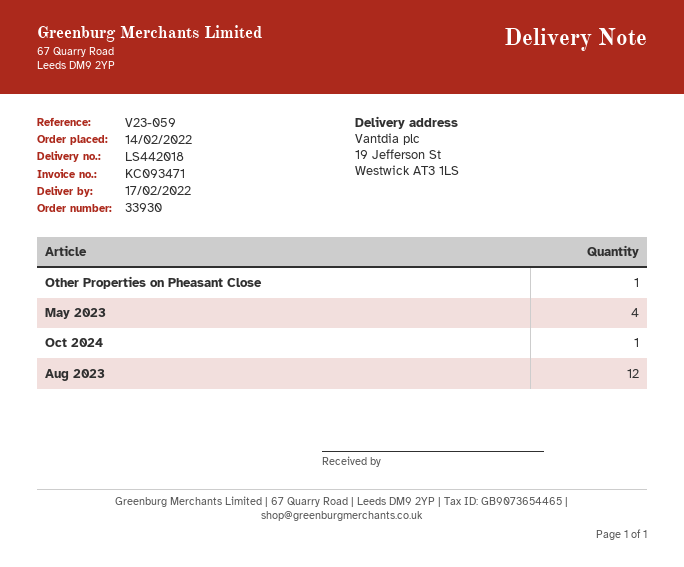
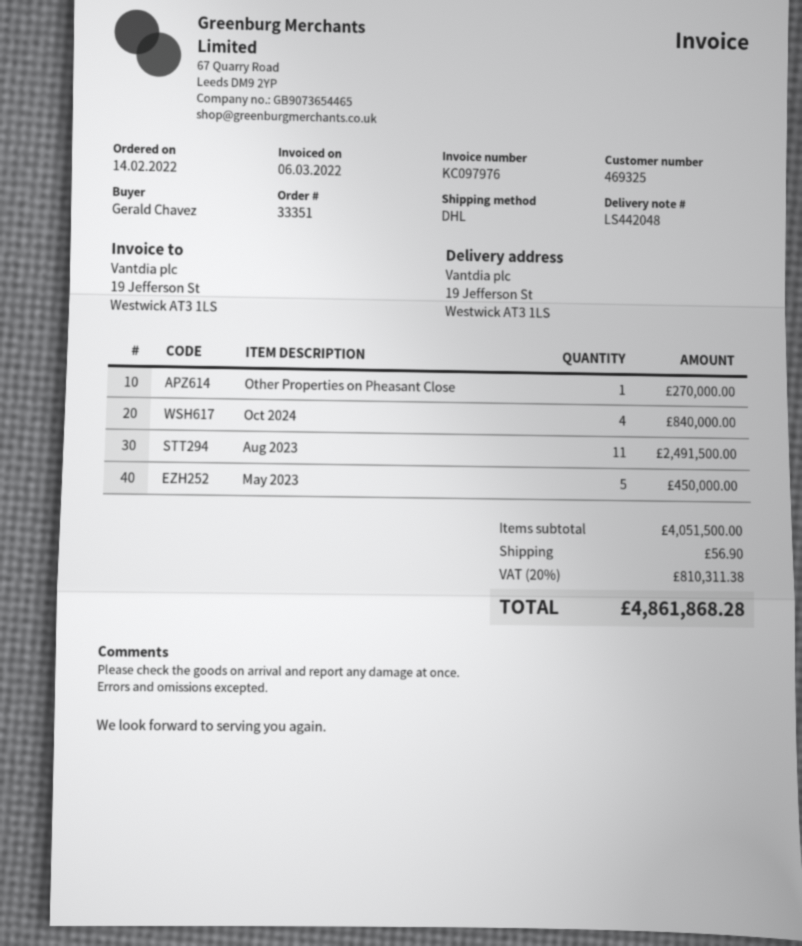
order number: 33930 -> 33351
delivery note number: LS442018 -> LS442048
invoice number: KC093471 -> KC097976
May 2023: 4 -> 5
Oct 2024: 1 -> 4
Aug 2023: 12 -> 11

